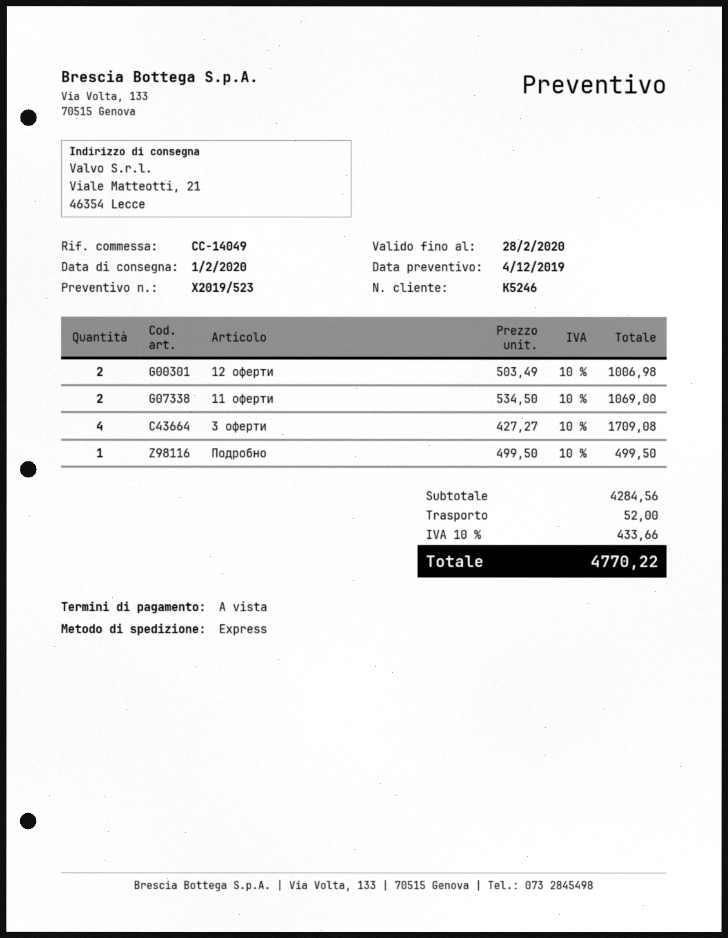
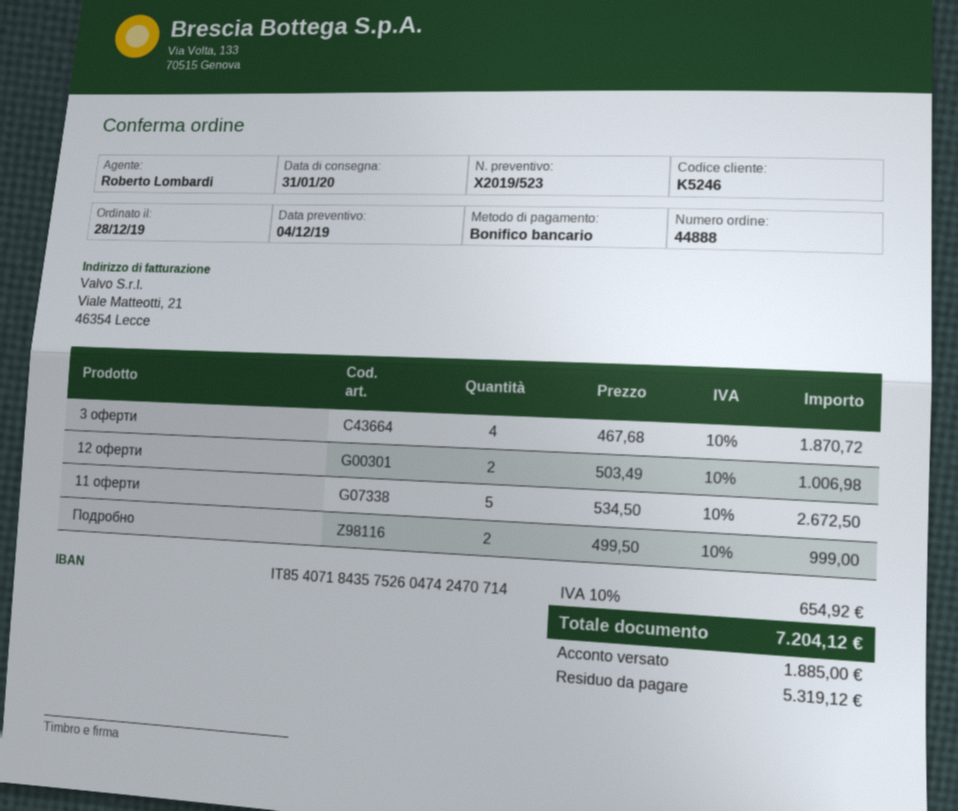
delivery date: 2020-02-01 -> 2020-01-31
11 оферти: 2 x 534.50 = 1069.00 -> 5 x 534.50 = 2672.50
3 оферти: 4 x 427.27 = 1709.08 -> 4 x 467.68 = 1870.72
Подробно: 1 x 499.50 = 499.50 -> 2 x 499.50 = 999.00
shipping: 52.00 -> none
tax: 10% = 433.66 -> 10% = 654.92
total: 4770.22 -> 7204.12

